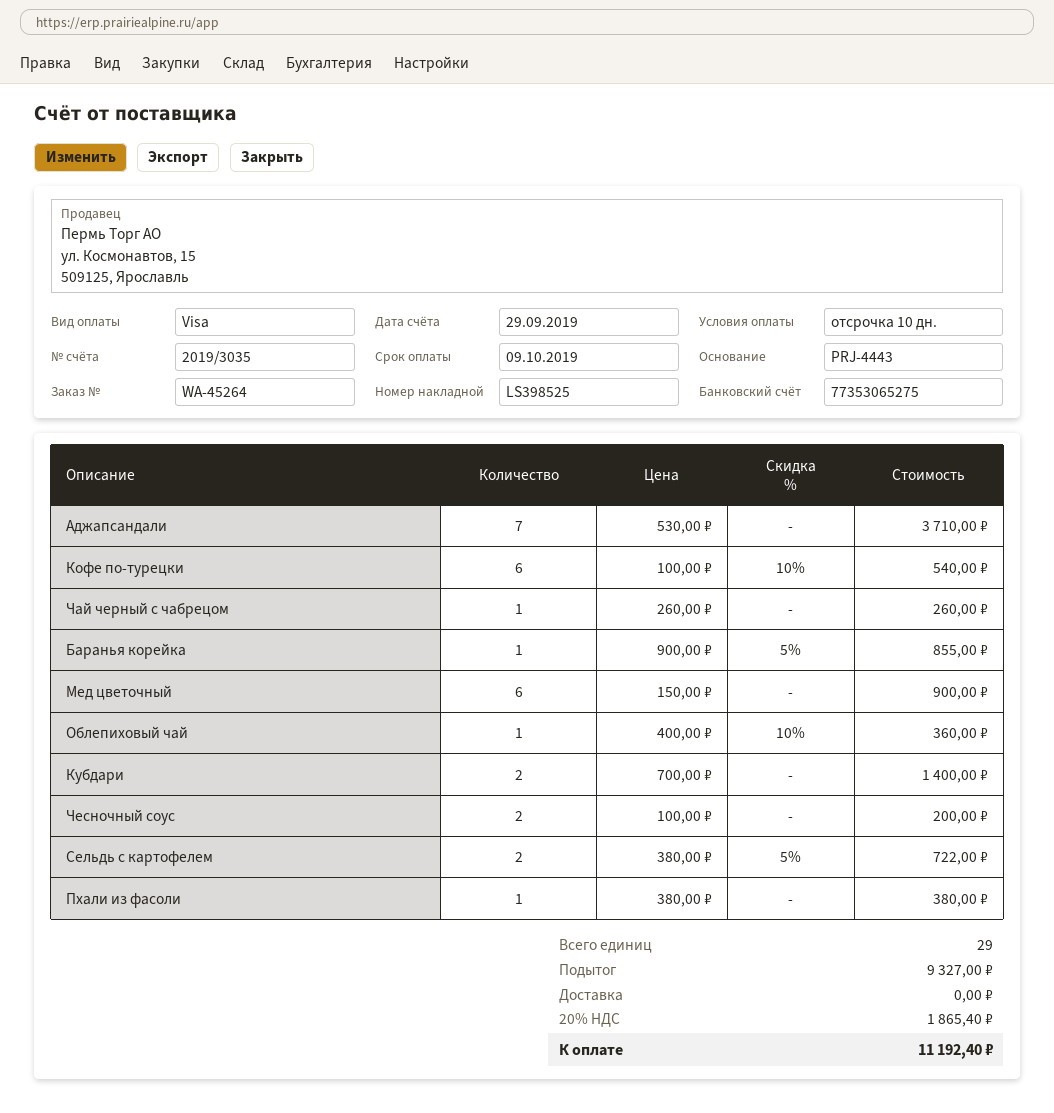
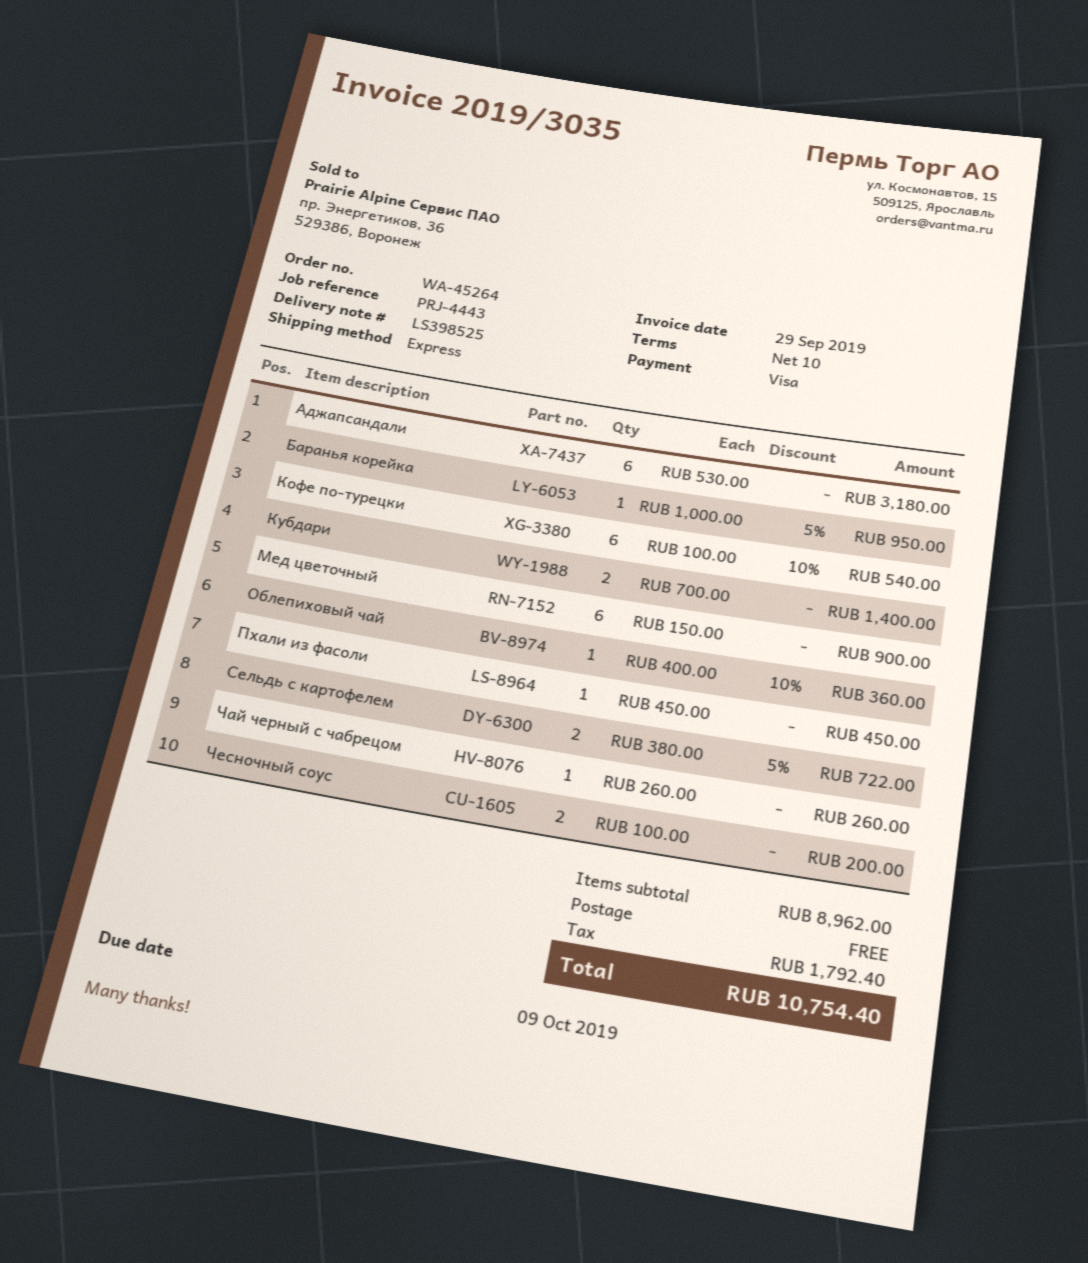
Аджапсандали: 7 x 530.00 = 3710.00 -> 6 x 530.00 = 3180.00
Баранья корейка: 1 x 900.00 - 5% = 855.00 -> 1 x 1000.00 - 5% = 950.00
Пхали из фасоли: 1 x 380.00 = 380.00 -> 1 x 450.00 = 450.00
subtotal: 9327.00 -> 8962.00
tax: 1865.40 -> 1792.40
total: 11192.40 -> 10754.40

